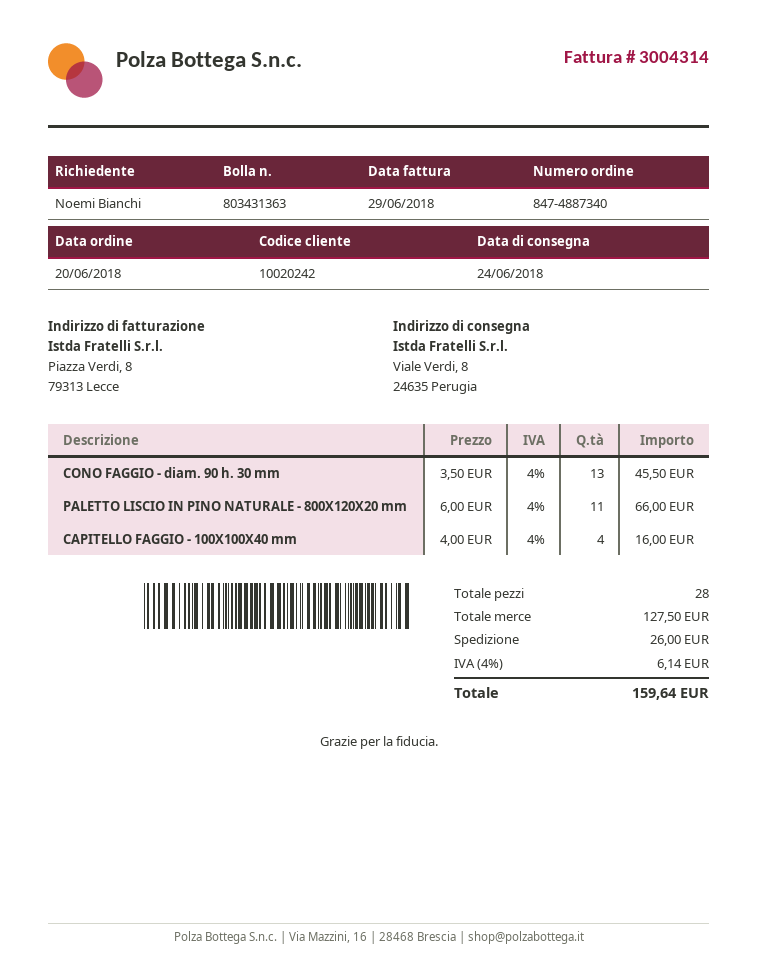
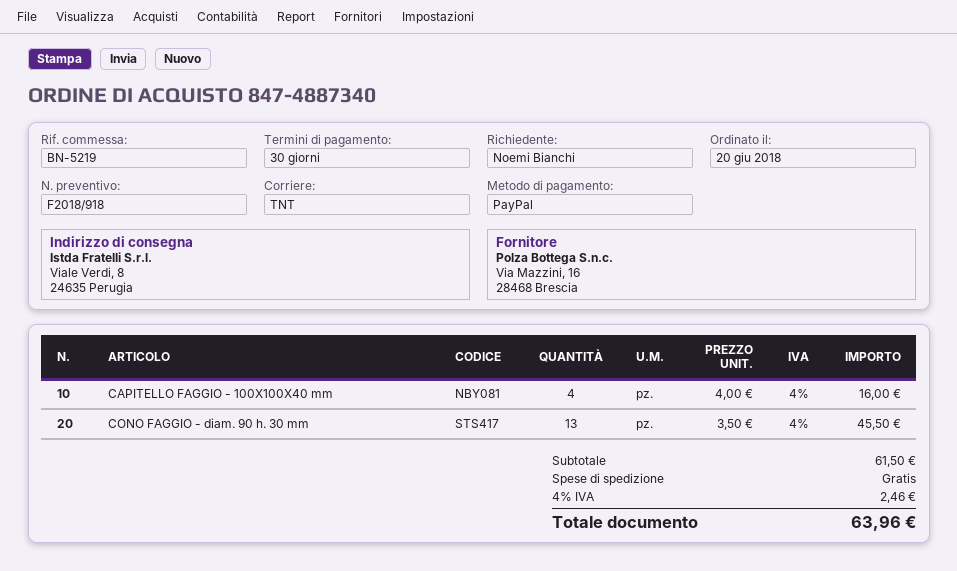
PALETTO LISCIO IN PINO NATURALE - 800X120X20 mm: 11 x 6.00 = 66.00 -> none
subtotal: 127.50 -> 61.50
shipping: 26.00 -> 0.00
tax: 4% = 6.14 -> 4% = 2.46
total: 159.64 -> 63.96

